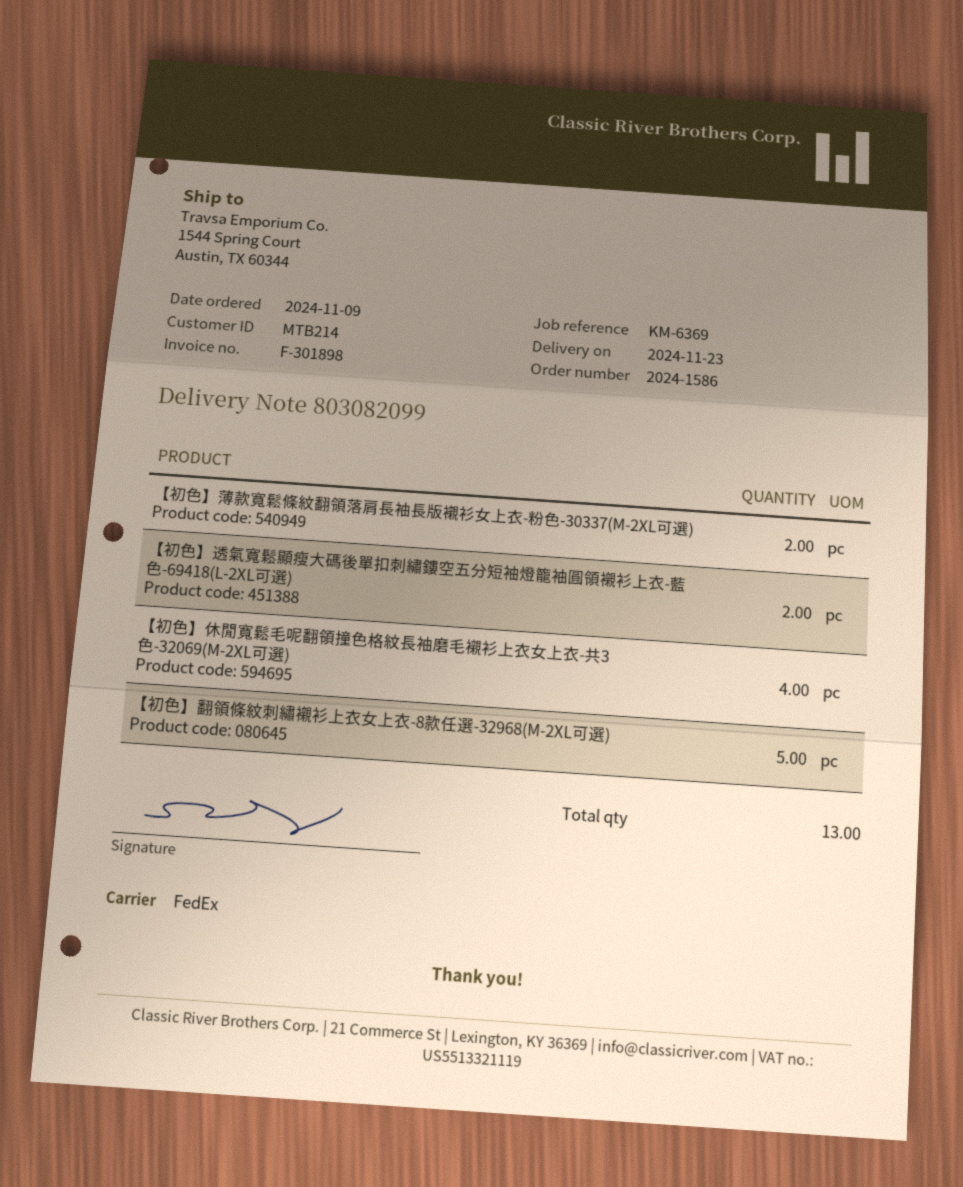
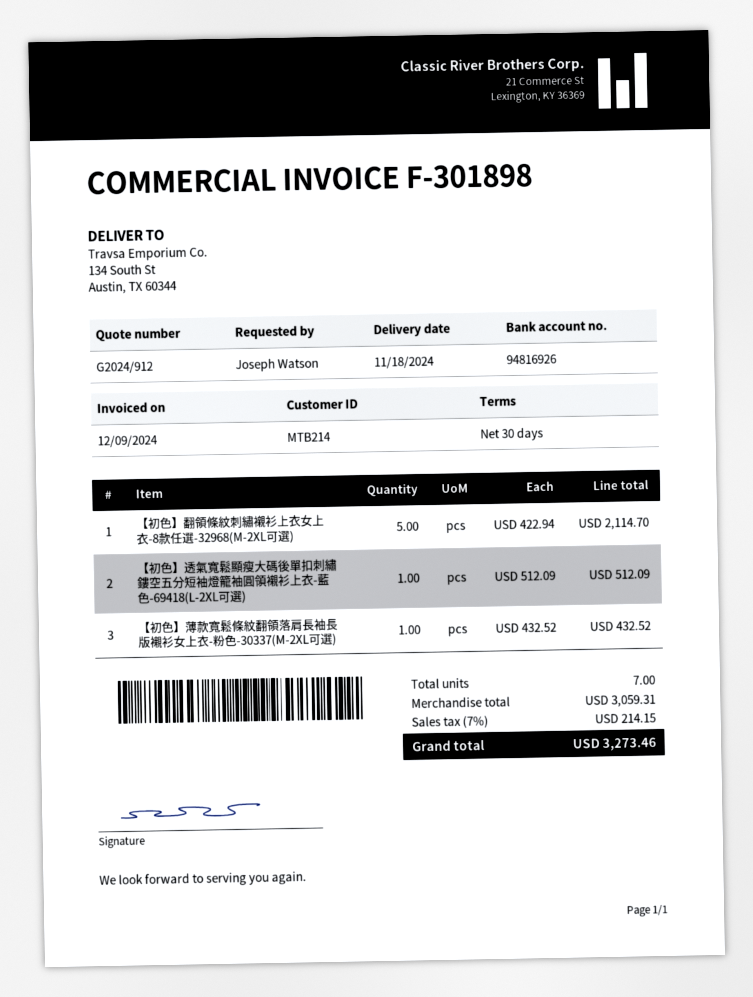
delivery date: 2024-11-23 -> 2024-11-18
ship to: 1544 Spring Court, Austin, TX 60344 -> 134 South St, Austin, TX 60344
【初色】薄款寬鬆條紋翻領落肩長袖長版襯衫女上衣-粉色-30337(M-2XL可選): 2 -> 1
【初色】透氣寬鬆顯瘦大碼後單扣刺繡鏤空五分短袖燈籠袖圓領襯衫上衣-藍色-69418(L-2XL可選): 2 -> 1
【初色】休閒寬鬆毛呢翻領撞色格紋長袖磨毛襯衫上衣女上衣-共3色-32069(M-2XL可選): 4 -> none
total quantity: 13 -> 7

